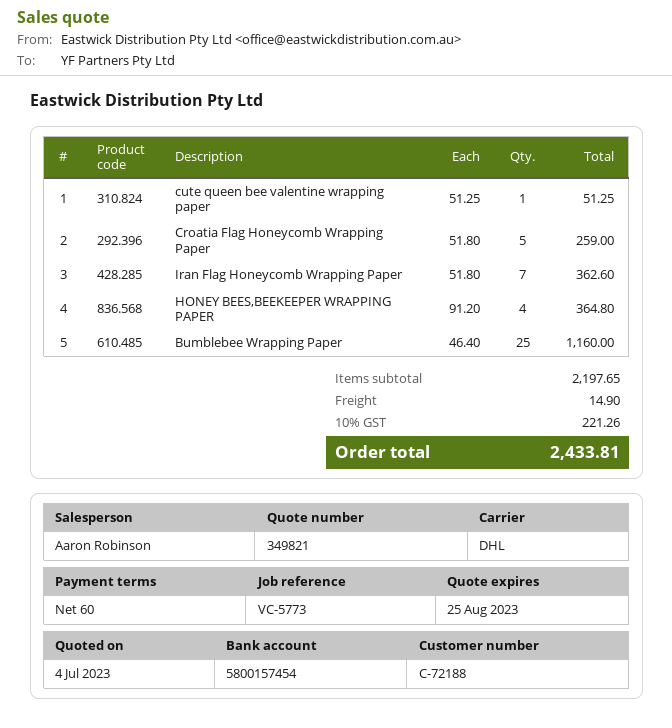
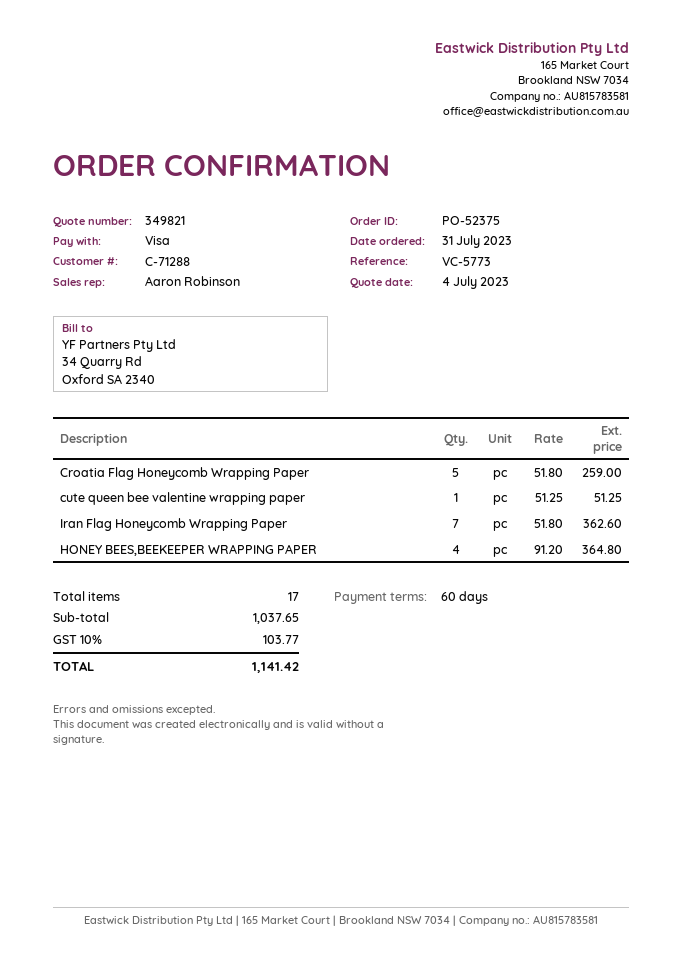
customer number: C-72188 -> C-71288
Bumblebee Wrapping Paper: 25 x 46.40 = 1160.00 -> none
subtotal: 2197.65 -> 1037.65
shipping: 14.90 -> none
tax: 10% = 221.26 -> 10% = 103.77
total: 2433.81 -> 1141.42

